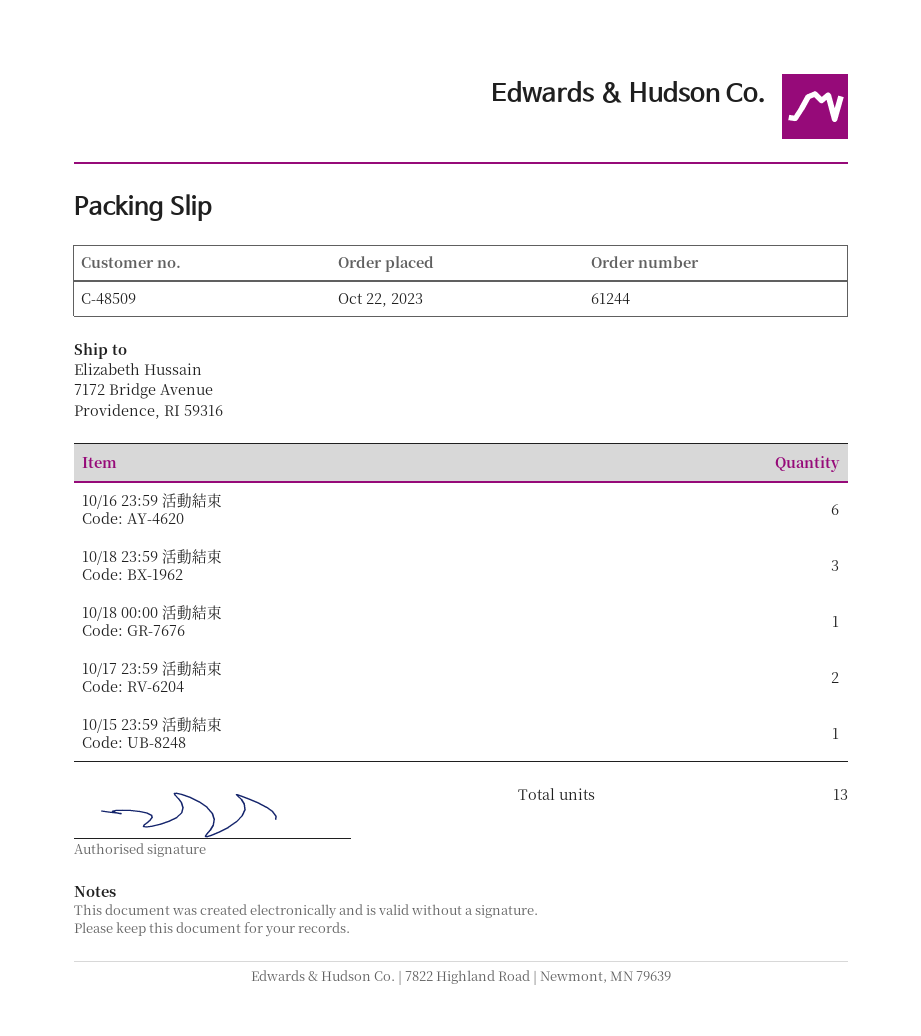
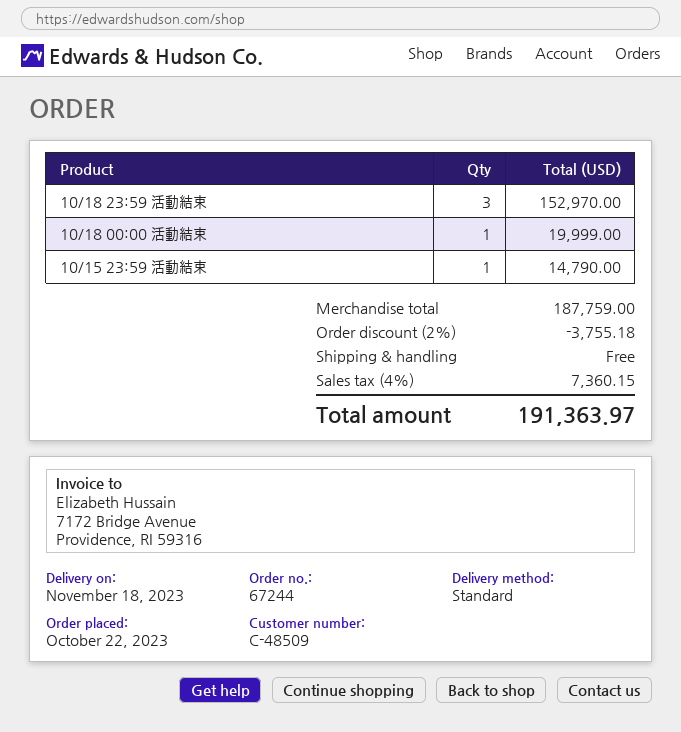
order number: 61244 -> 67244
10/16 23:59 活動結束: 6 -> none
10/17 23:59 活動結束: 2 -> none

